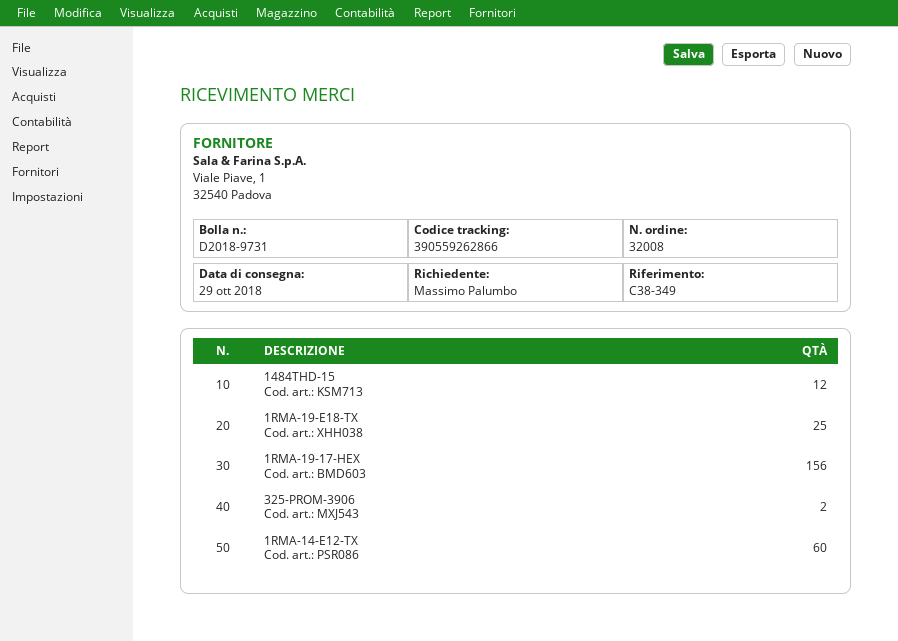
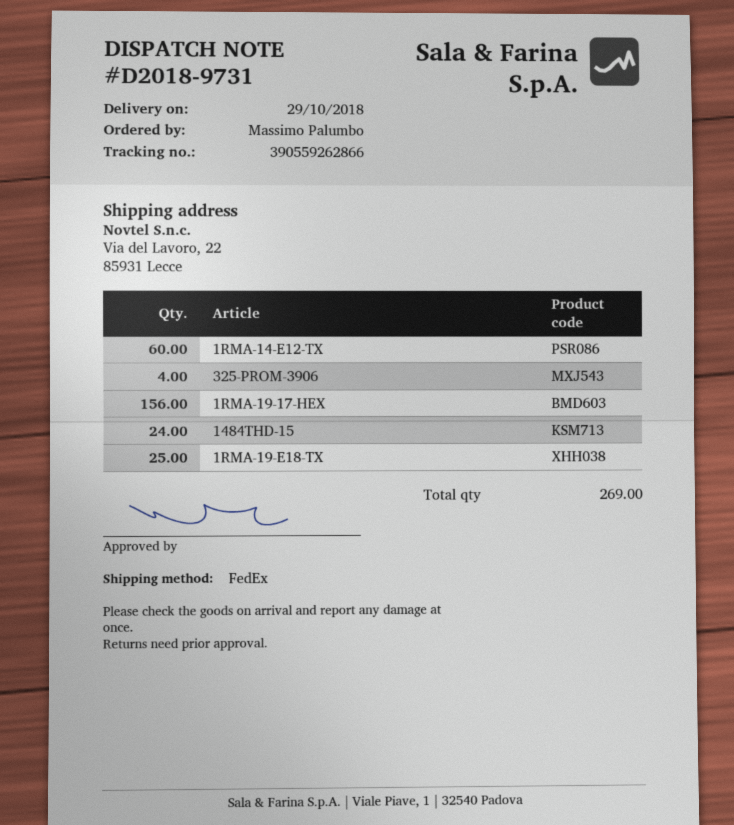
1484THD-15: 12 -> 24
325-PROM-3906: 2 -> 4

